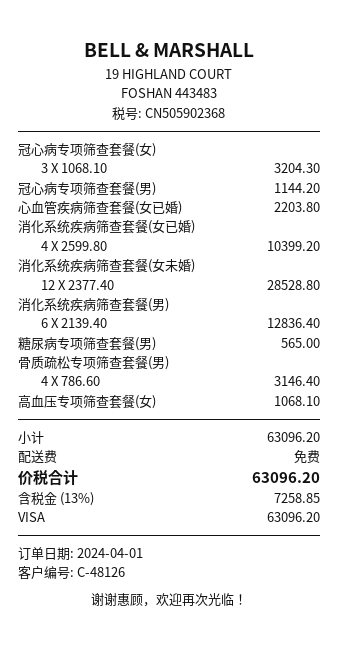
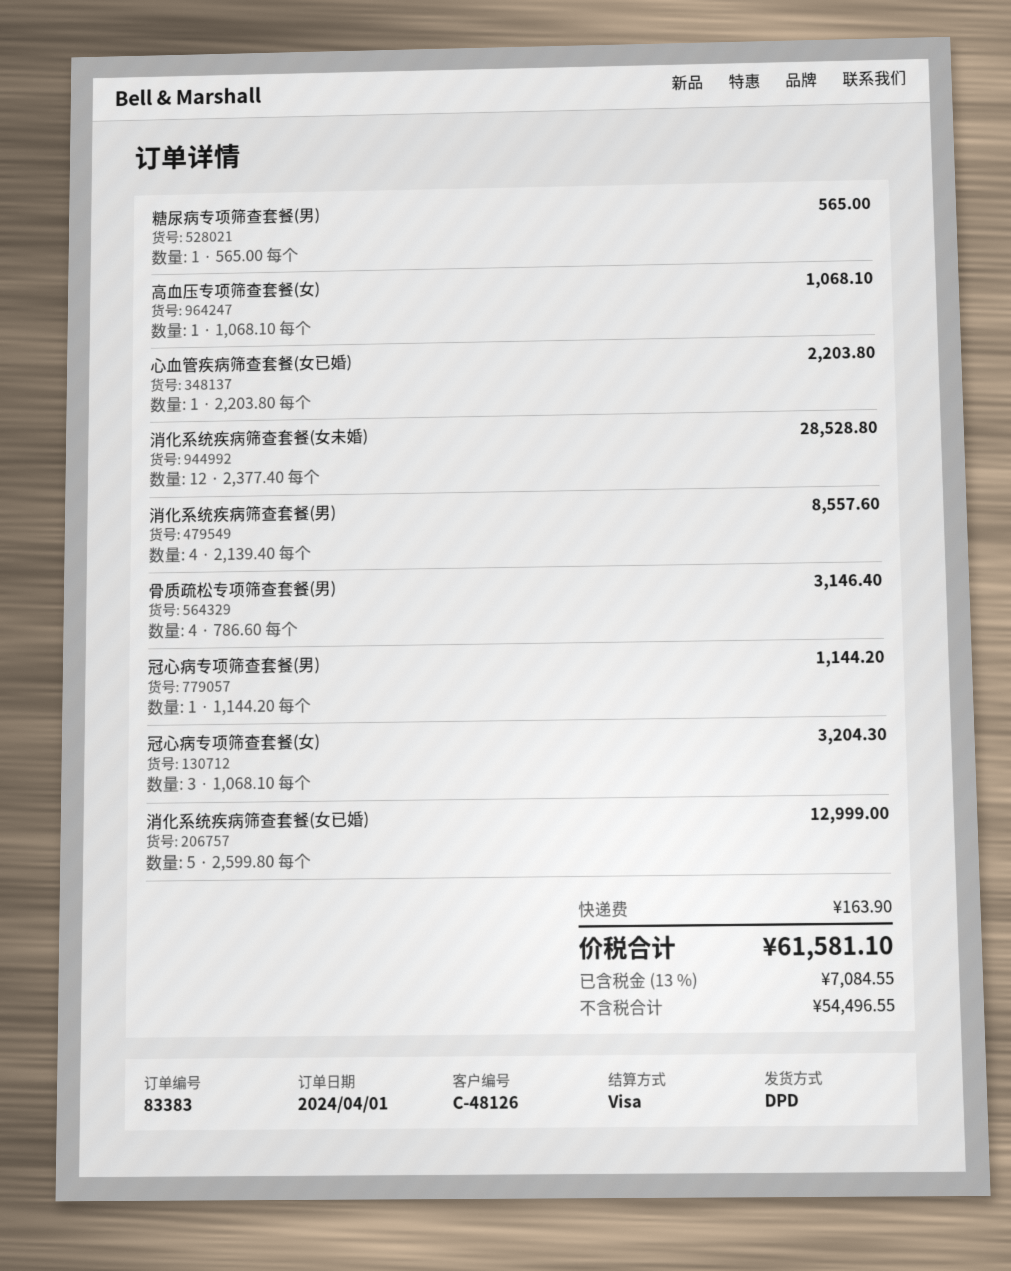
消化系统疾病筛查套餐(女已婚): 4 x 2599.80 = 10399.20 -> 5 x 2599.80 = 12999.00
消化系统疾病筛查套餐(男): 6 x 2139.40 = 12836.40 -> 4 x 2139.40 = 8557.60
shipping: 0.00 -> 163.90
tax: 13% = 7258.85 -> 13% = 7084.55
total: 63096.20 -> 61581.10

